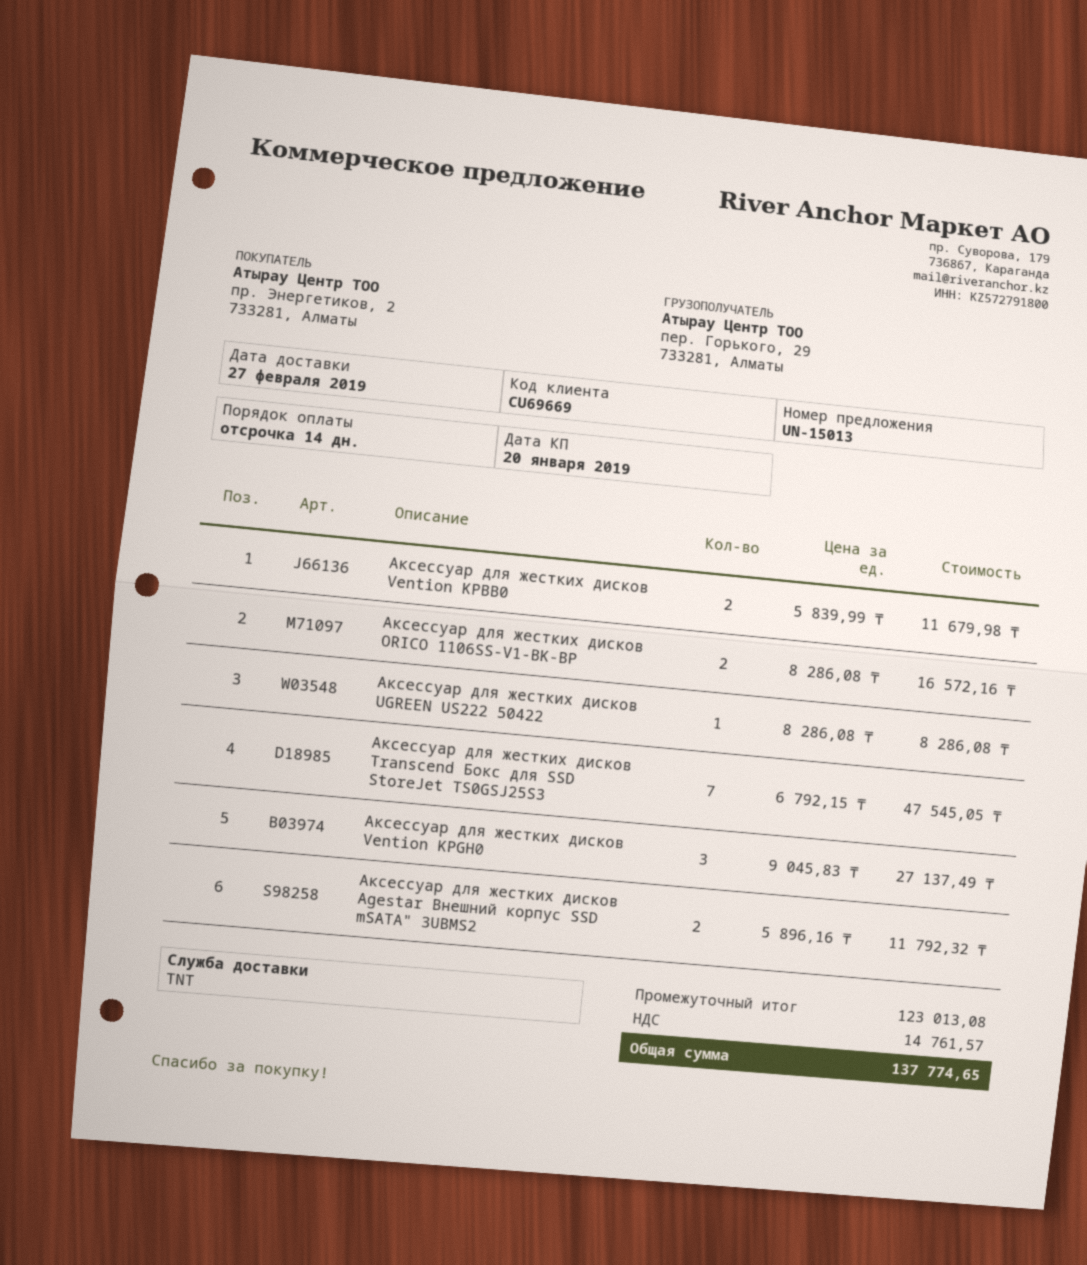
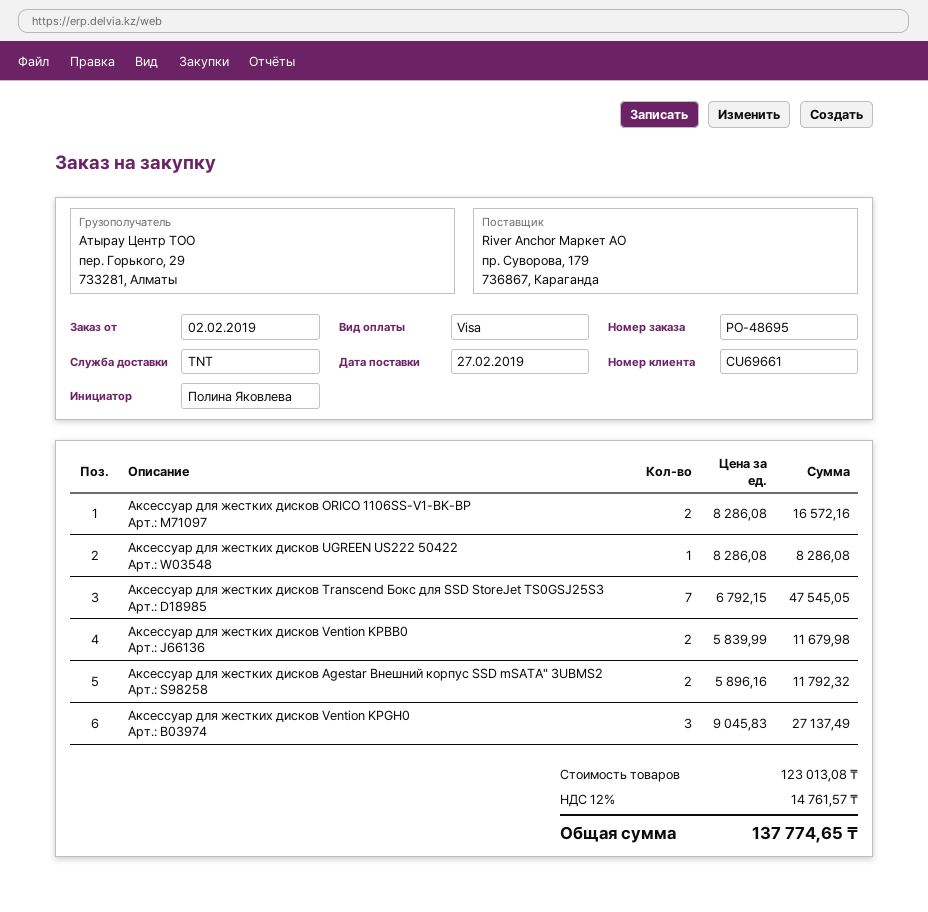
customer number: CU69669 -> CU69661

